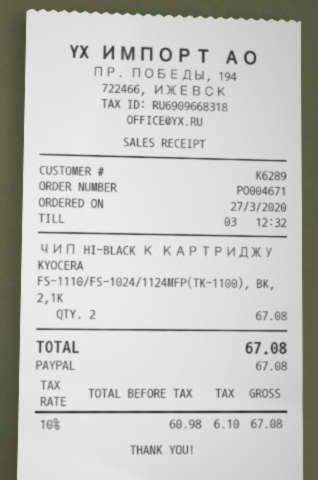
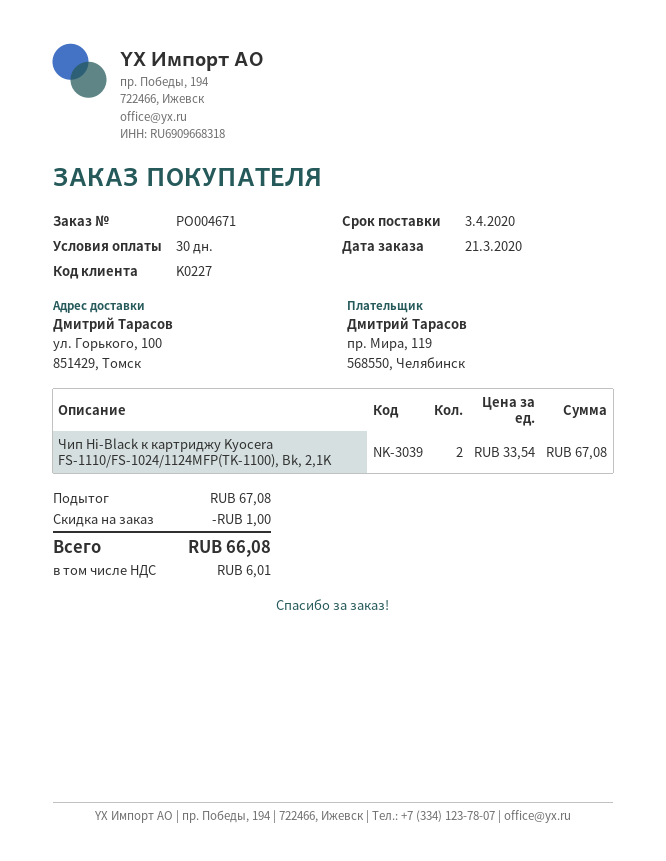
order date: 2020-03-27 -> 2020-03-21
customer number: K6289 -> K0227
discount: none -> 1.00
tax: 6.10 -> 6.01
total: 67.08 -> 66.08

